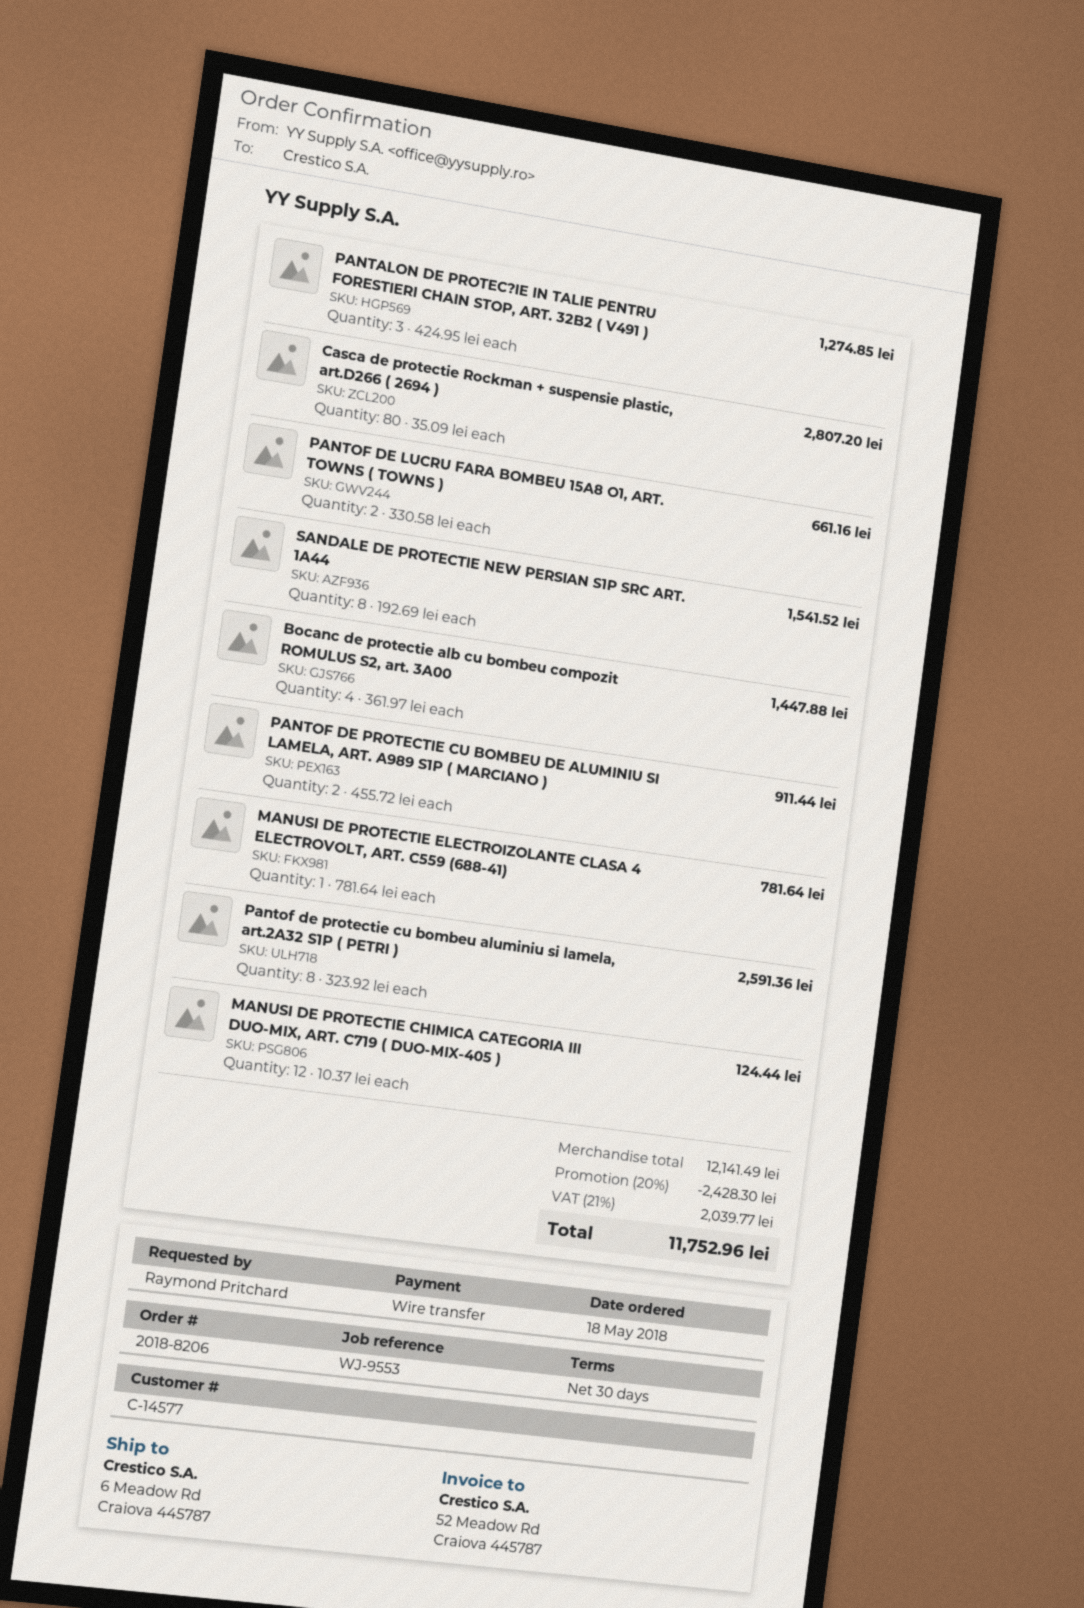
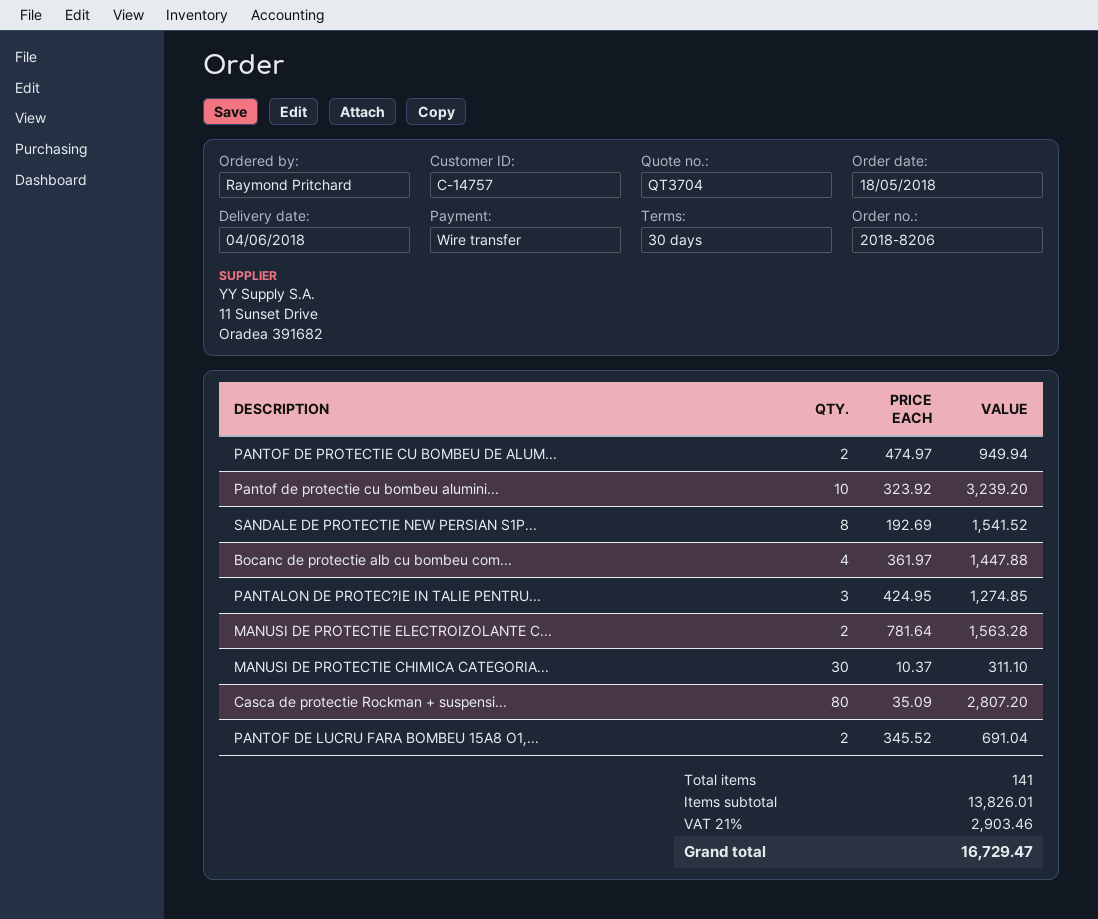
customer number: C-14577 -> C-14757
PANTOF DE LUCRU FARA BOMBEU 15A8 O1, ART. TOWNS ( TOWNS ): 2 x 330.58 = 661.16 -> 2 x 345.52 = 691.04
PANTOF DE PROTECTIE CU BOMBEU DE ALUMINIU SI LAMELA, ART. A989 S1P ( MARCIANO ): 2 x 455.72 = 911.44 -> 2 x 474.97 = 949.94
MANUSI DE PROTECTIE ELECTROIZOLANTE CLASA 4 ELECTROVOLT, ART. C559 (688-41): 1 x 781.64 = 781.64 -> 2 x 781.64 = 1563.28
Pantof de protectie cu bombeu aluminiu si lamela, art.2A32 S1P ( PETRI ): 8 x 323.92 = 2591.36 -> 10 x 323.92 = 3239.20
MANUSI DE PROTECTIE CHIMICA CATEGORIA III DUO-MIX, ART. C719 ( DUO-MIX-405 ): 12 x 10.37 = 124.44 -> 30 x 10.37 = 311.10
subtotal: 12141.49 -> 13826.01
discount: 20% = 2428.30 -> none
tax: 21% = 2039.77 -> 21% = 2903.46
total: 11752.96 -> 16729.47

